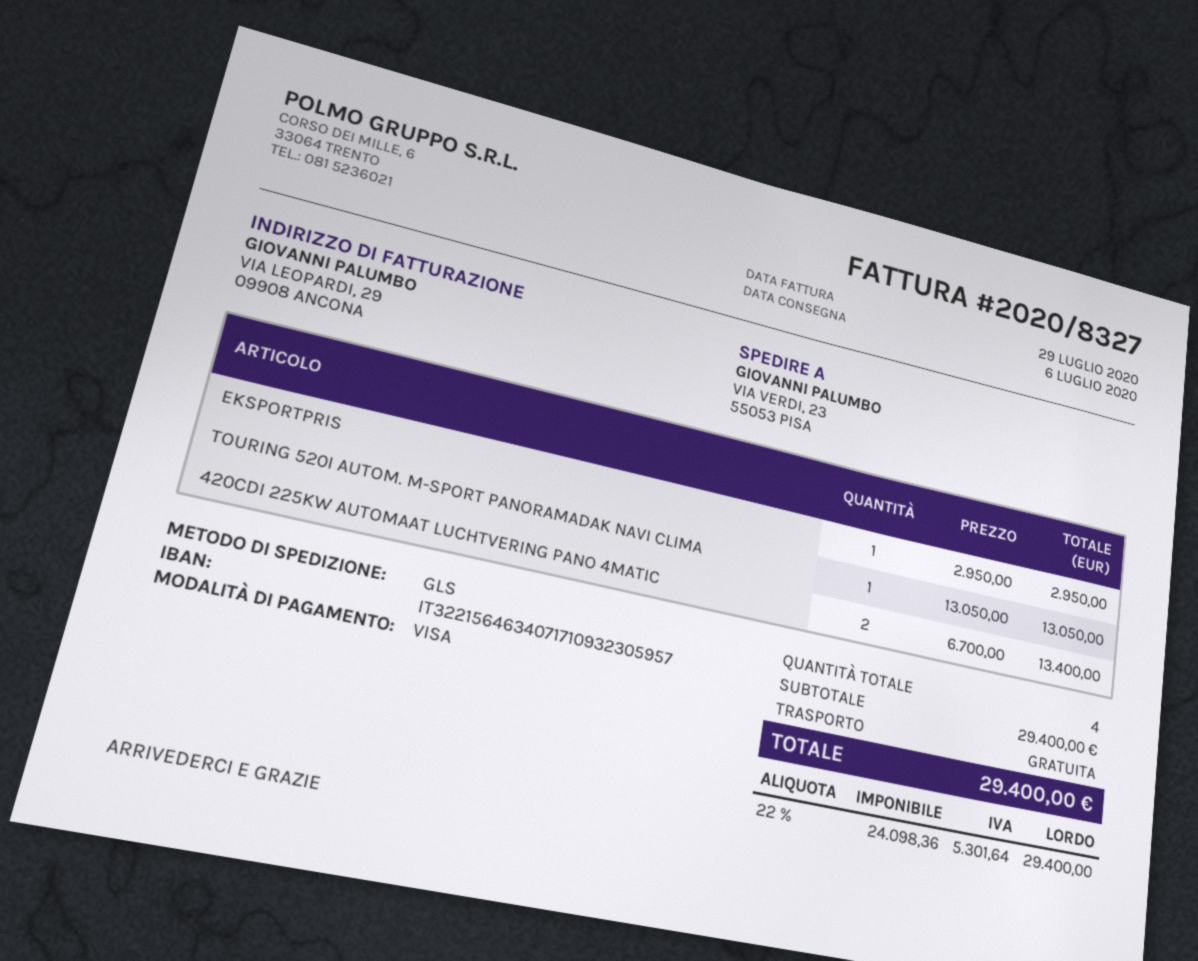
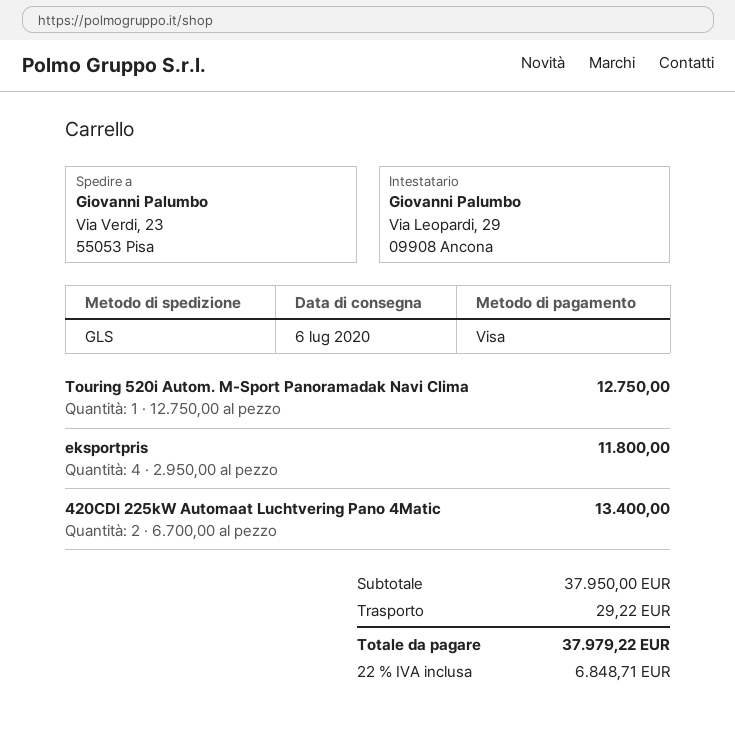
EKSPORTPRIS: 1 x 2950.00 = 2950.00 -> 4 x 2950.00 = 11800.00
TOURING 520I AUTOM. M-SPORT PANORAMADAK NAVI CLIMA: 1 x 13050.00 = 13050.00 -> 1 x 12750.00 = 12750.00
subtotal: 29400.00 -> 37950.00
shipping: 0.00 -> 29.22
tax: 22% = 5301.64 -> 22% = 6848.71
total: 29400.00 -> 37979.22

